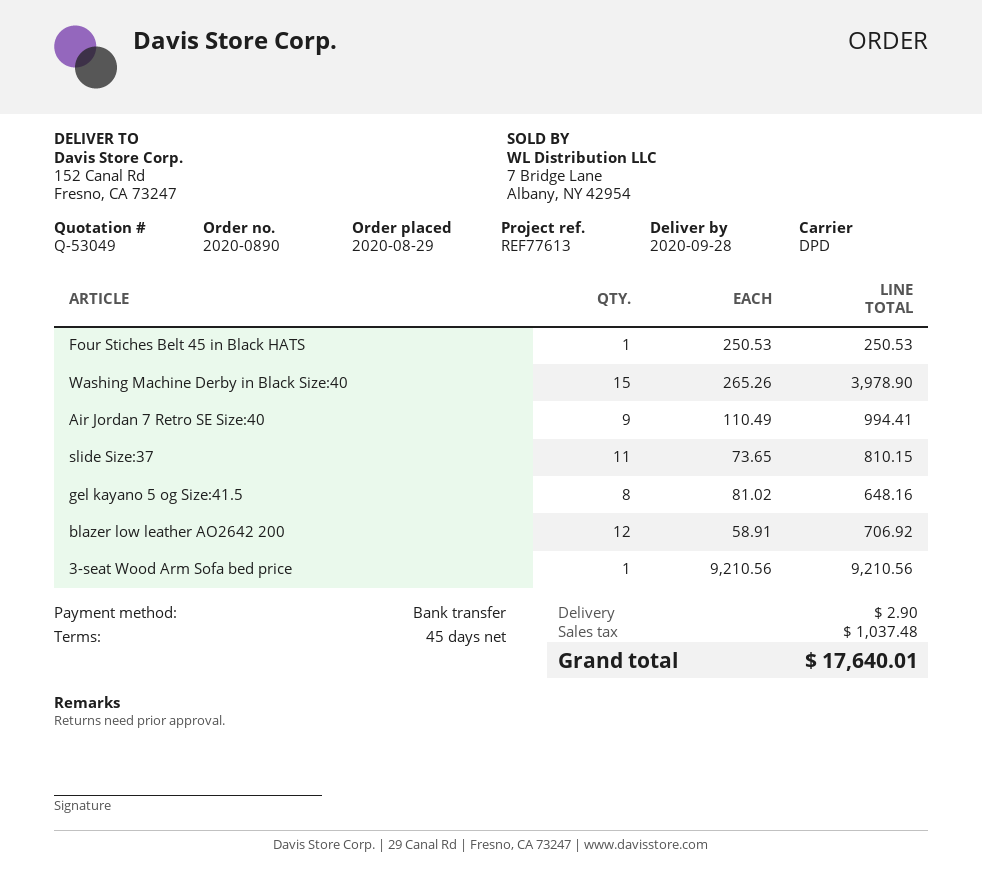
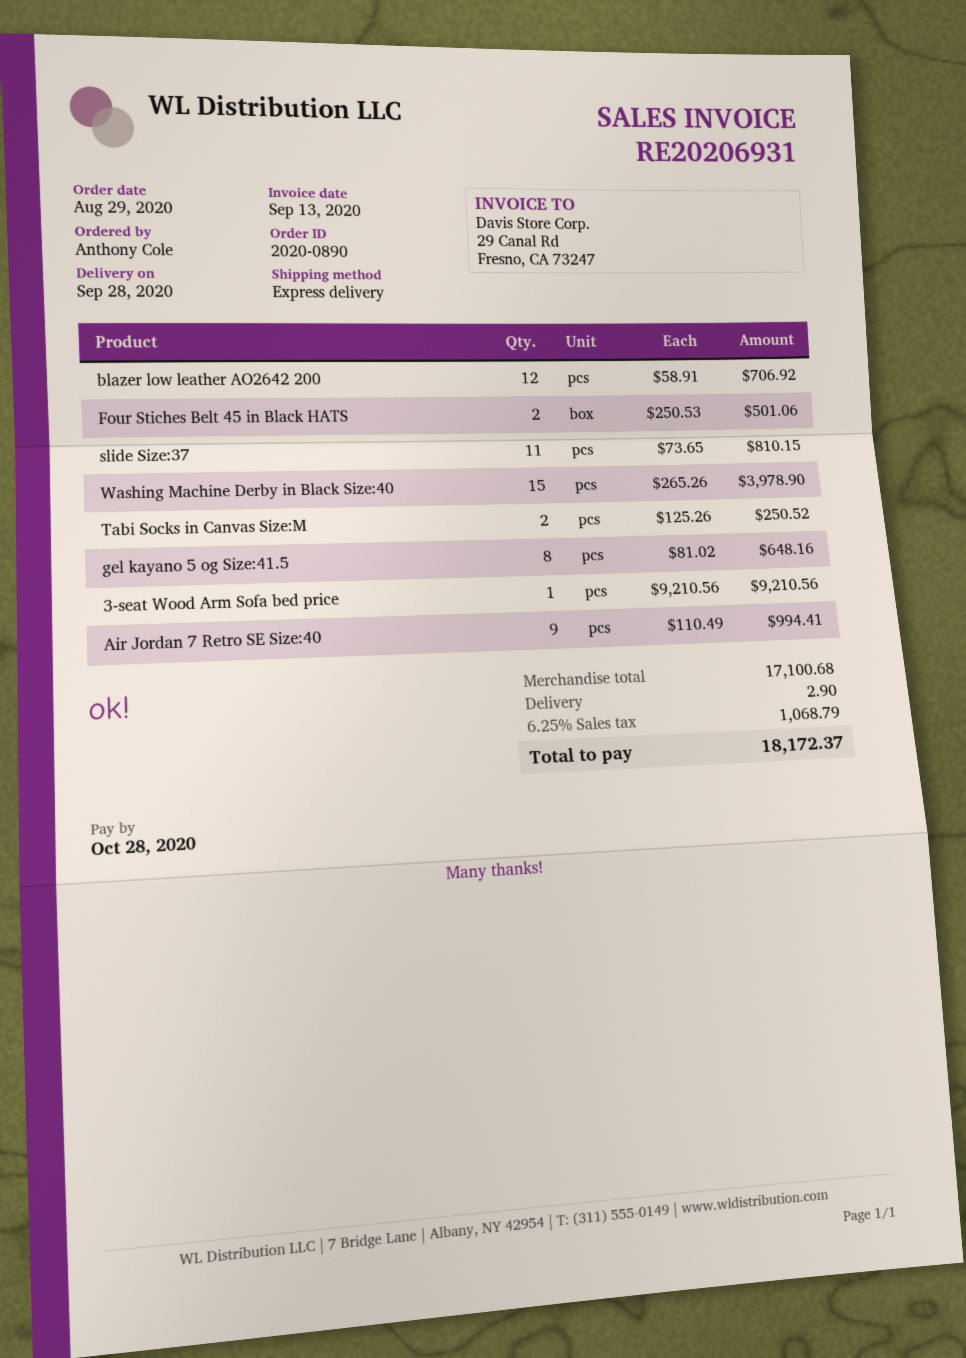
shipping method: DPD -> express
Four Stiches Belt 45 in Black HATS: 1 x 250.53 = 250.53 -> 2 x 250.53 = 501.06
Tabi Socks in Canvas Size:M: none -> 2 x 125.26 = 250.52
tax: 1037.48 -> 1068.79
total: 17640.01 -> 18172.37

